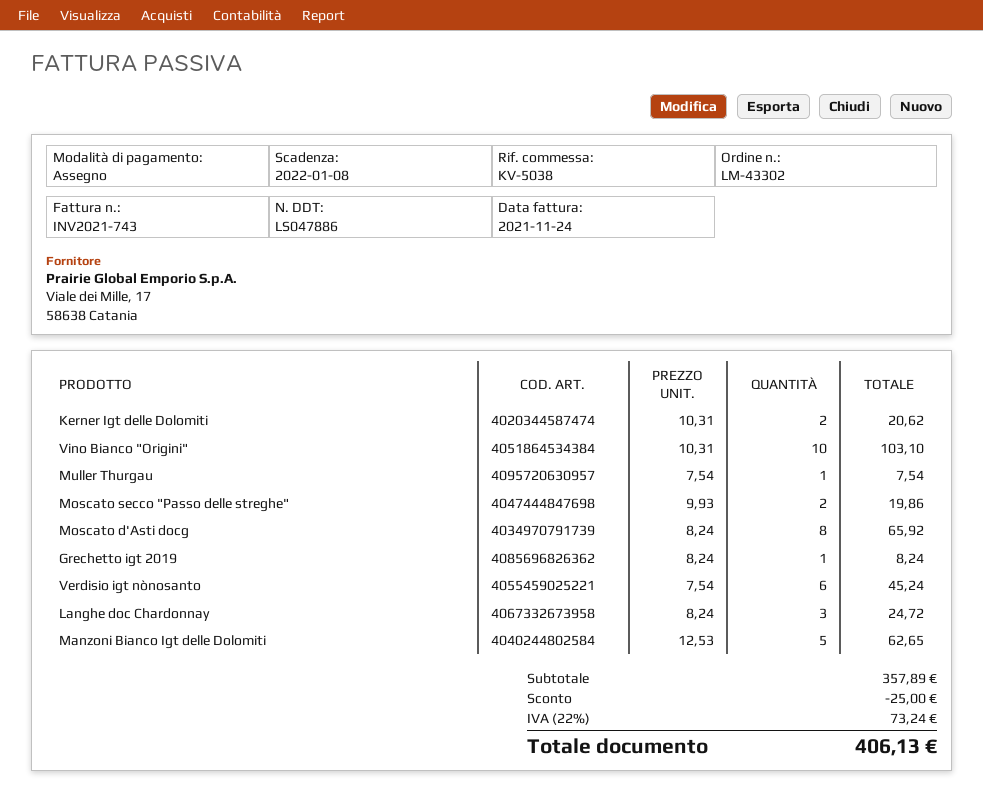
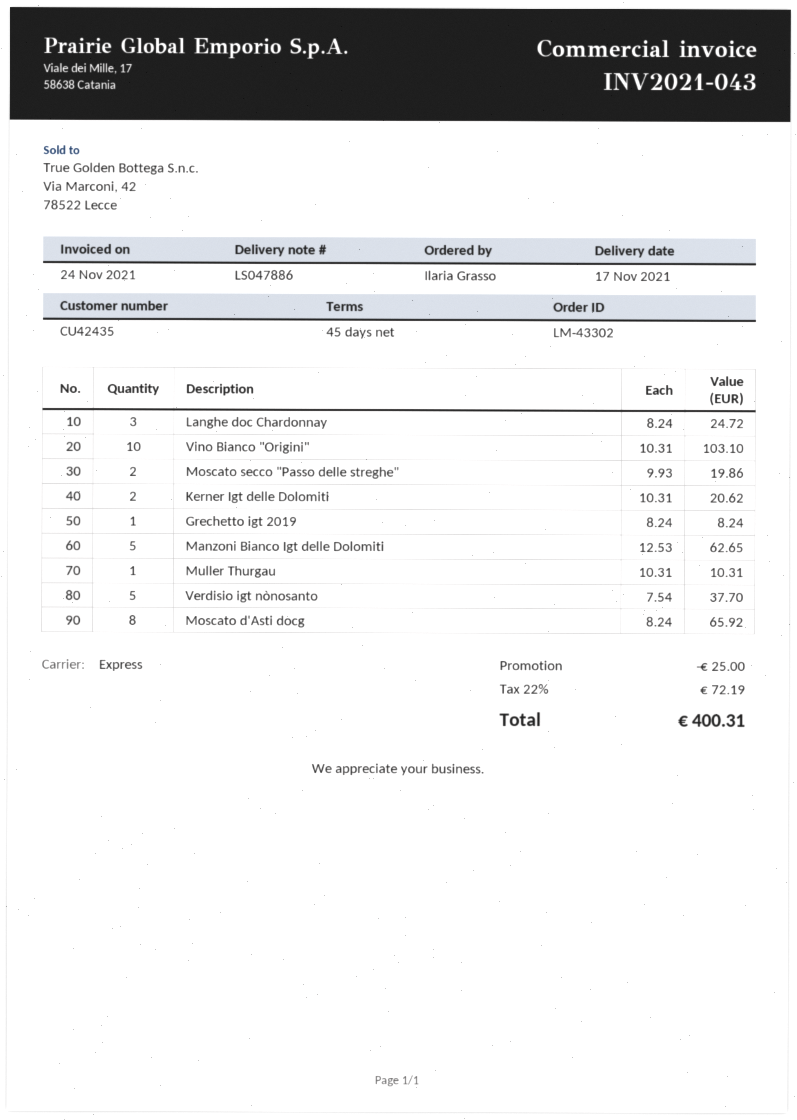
invoice number: INV2021-743 -> INV2021-043
Muller Thurgau: 1 x 7.54 = 7.54 -> 1 x 10.31 = 10.31
Verdisio igt nònosanto: 6 x 7.54 = 45.24 -> 5 x 7.54 = 37.70
tax: 22% = 73.24 -> 22% = 72.19
total: 406.13 -> 400.31

